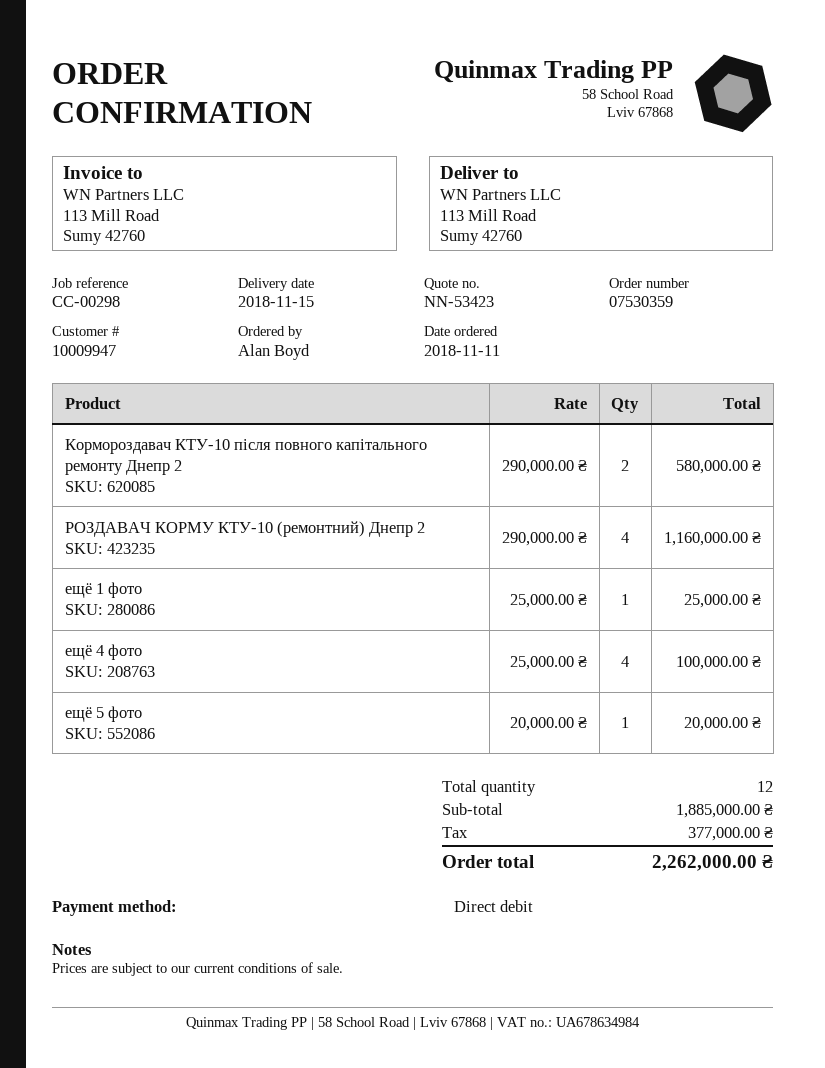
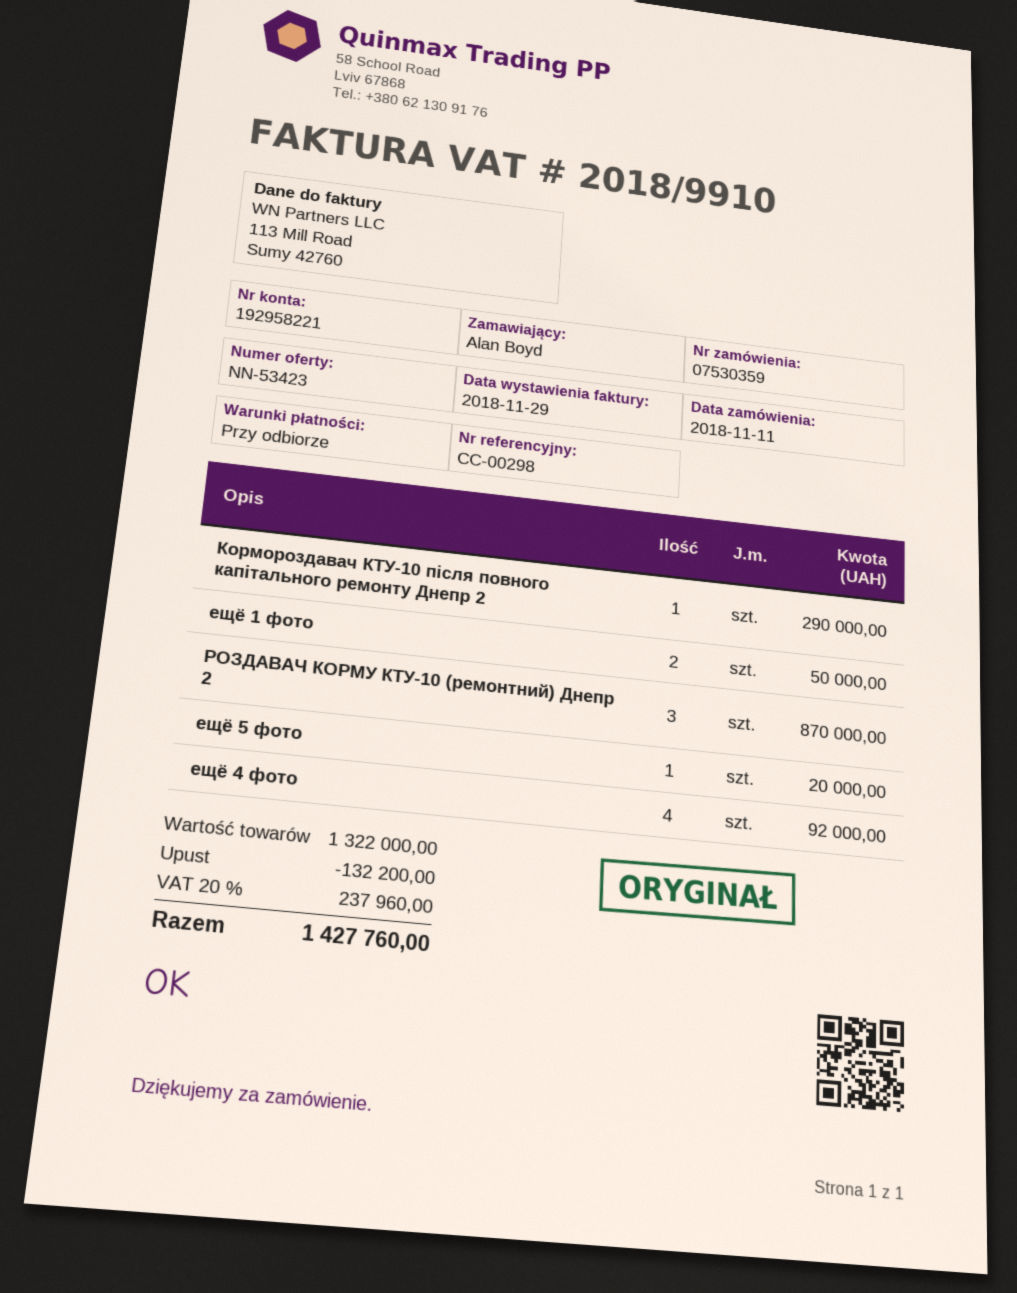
Кормороздавач КТУ-10 після повного капітального ремонту Днепр 2: 2 for 580000.00 -> 1 for 290000.00
РОЗДАВАЧ КОРМУ КТУ-10 (ремонтний) Днепр 2: 4 for 1160000.00 -> 3 for 870000.00
ещё 1 фото: 1 for 25000.00 -> 2 for 50000.00
ещё 4 фото: 4 for 100000.00 -> 4 for 92000.00
subtotal: 1885000.00 -> 1322000.00
discount: none -> 132200.00
tax: 377000.00 -> 237960.00
total: 2262000.00 -> 1427760.00

